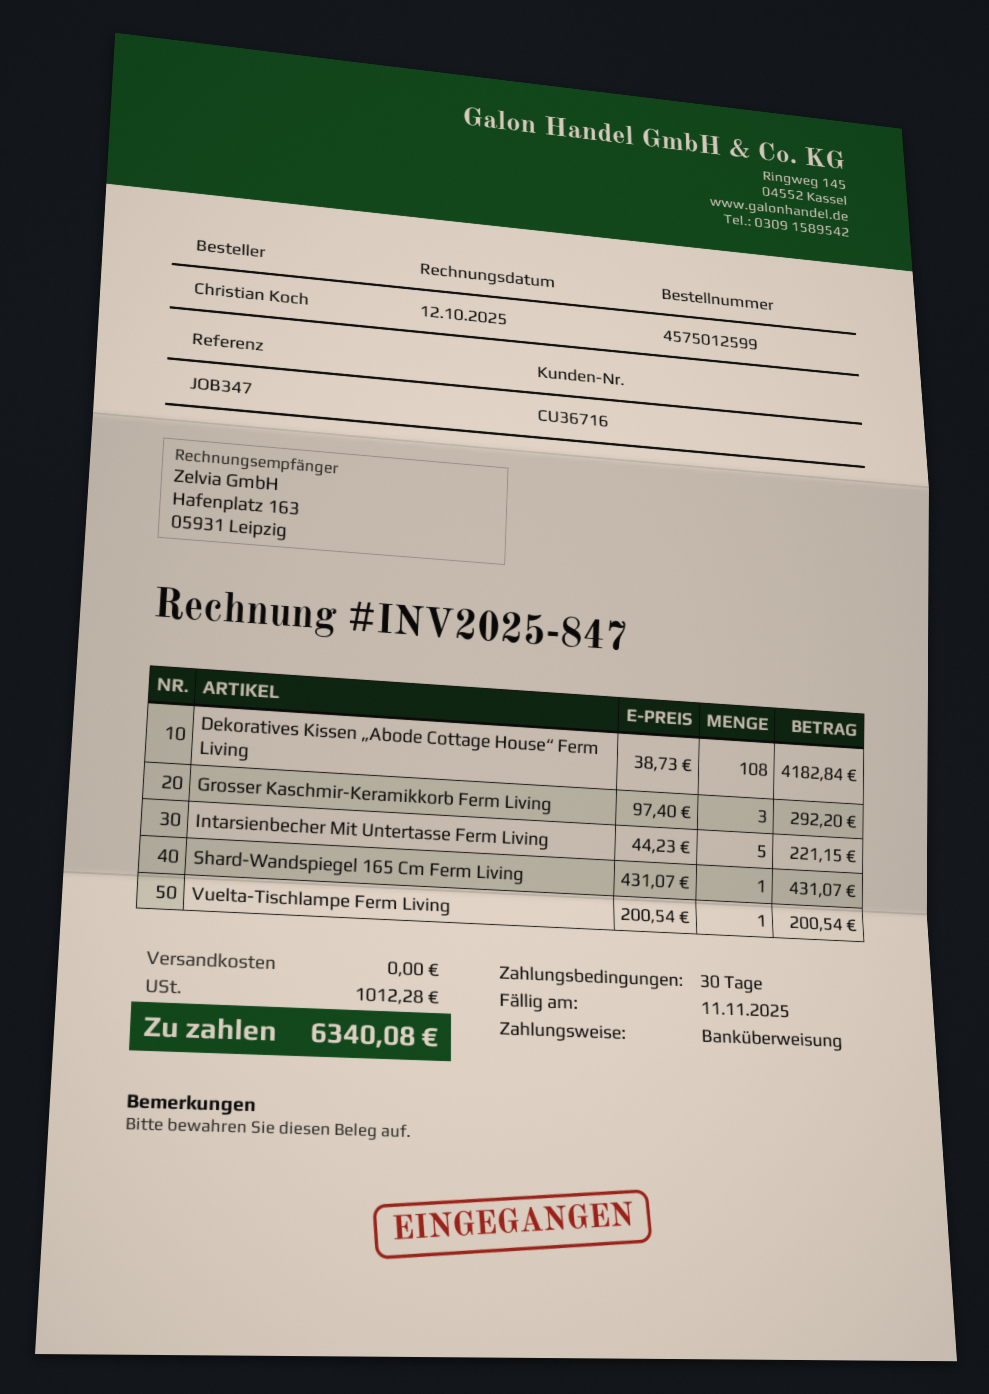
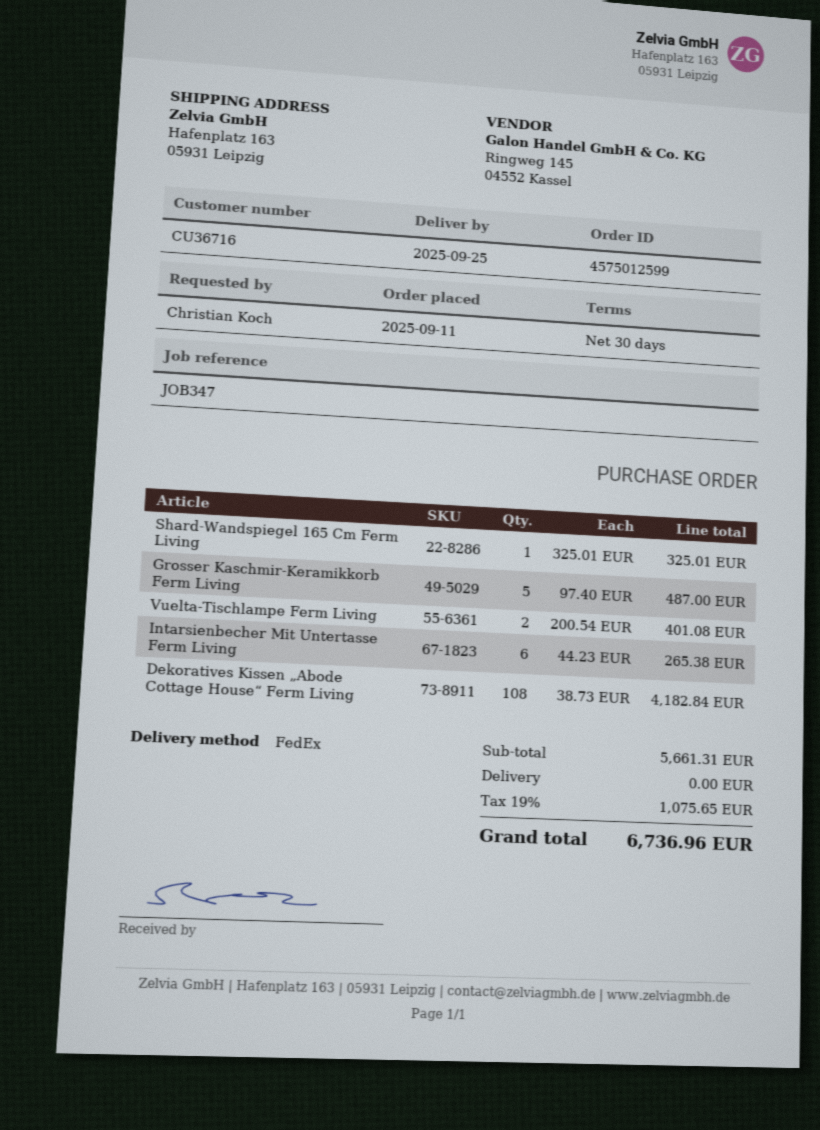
Grosser Kaschmir-Keramikkorb Ferm Living: 3 x 97.40 = 292.20 -> 5 x 97.40 = 487.00
Intarsienbecher Mit Untertasse Ferm Living: 5 x 44.23 = 221.15 -> 6 x 44.23 = 265.38
Shard-Wandspiegel 165 Cm Ferm Living: 1 x 431.07 = 431.07 -> 1 x 325.01 = 325.01
Vuelta-Tischlampe Ferm Living: 1 x 200.54 = 200.54 -> 2 x 200.54 = 401.08
tax: 1012.28 -> 1075.65
total: 6340.08 -> 6736.96

